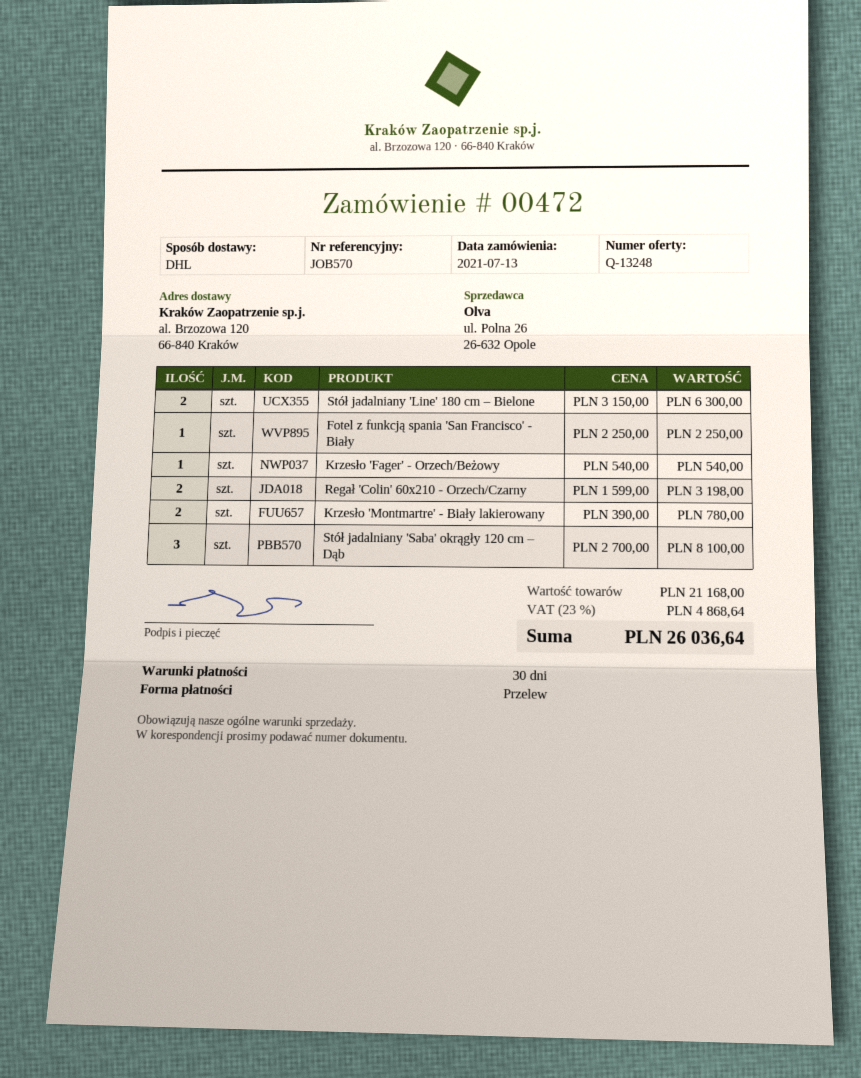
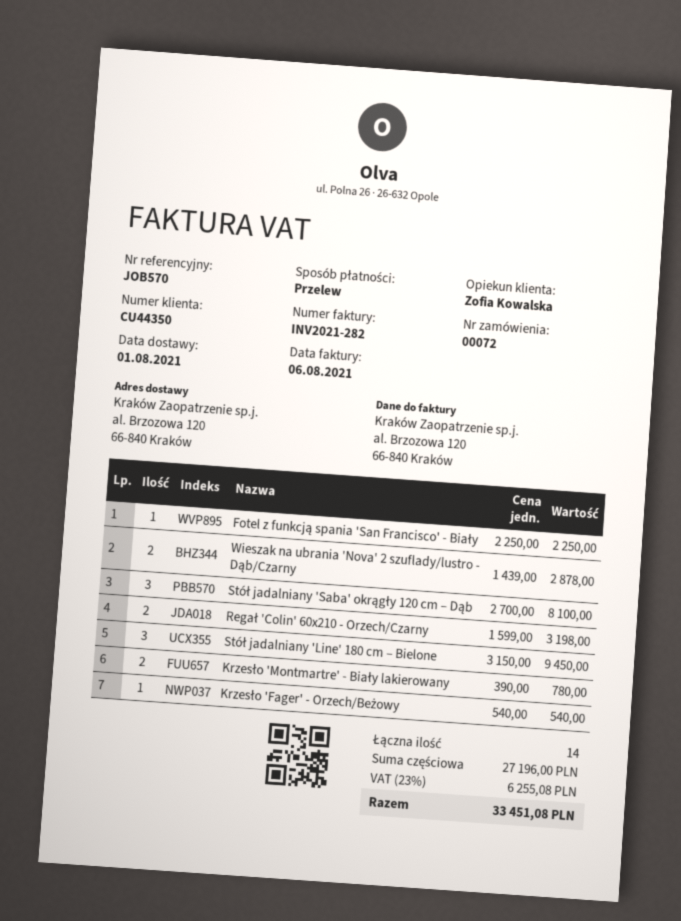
order number: 00472 -> 00072
Stół jadalniany 'Line' 180 cm – Bielone: 2 x 3150.00 = 6300.00 -> 3 x 3150.00 = 9450.00
Wieszak na ubrania 'Nova' 2 szuflady/lustro - Dąb/Czarny: none -> 2 x 1439.00 = 2878.00
subtotal: 21168.00 -> 27196.00
tax: 23% = 4868.64 -> 23% = 6255.08
total: 26036.64 -> 33451.08

